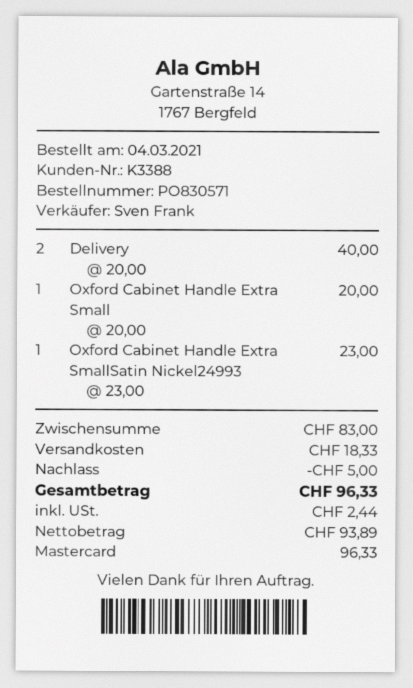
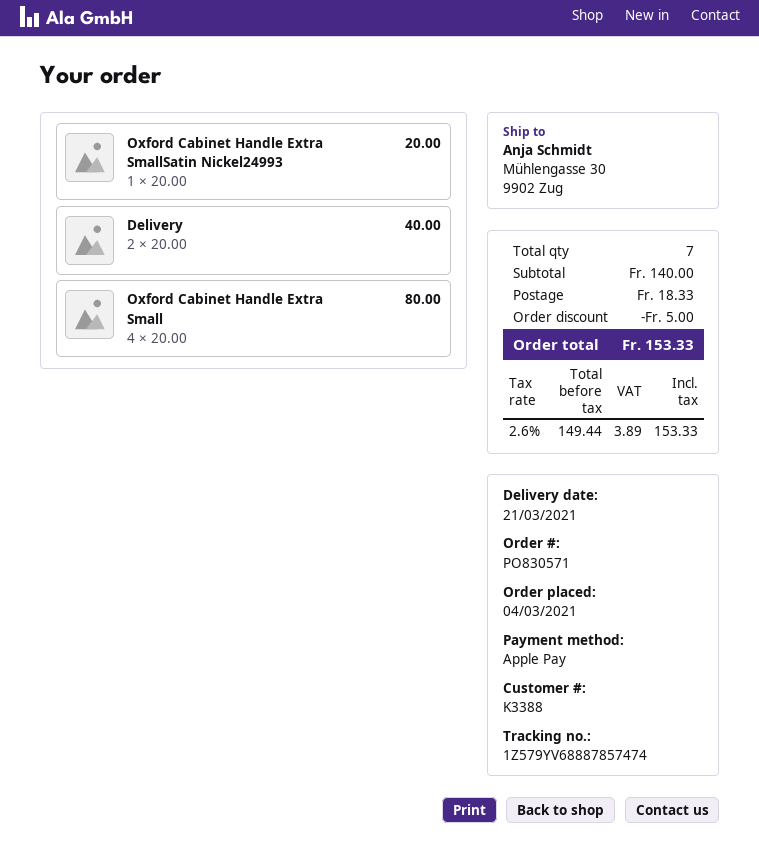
payment method: Mastercard -> Apple Pay
Oxford Cabinet Handle Extra Small: 1 x 20.00 = 20.00 -> 4 x 20.00 = 80.00
Oxford Cabinet Handle Extra SmallSatin Nickel24993: 1 x 23.00 = 23.00 -> 1 x 20.00 = 20.00
subtotal: 83.00 -> 140.00
net: 93.89 -> 149.44
tax: 2.44 -> 3.89
total: 96.33 -> 153.33

